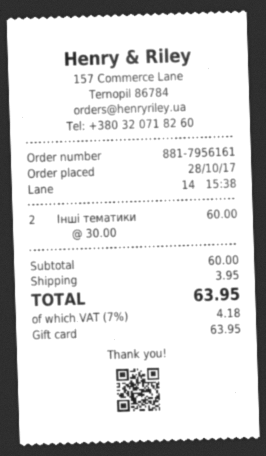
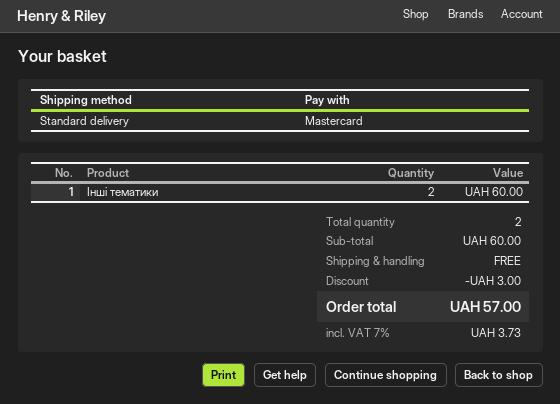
payment method: gift card -> Mastercard
discount: none -> 3.00
shipping: 3.95 -> 0.00
tax: 7% = 4.18 -> 7% = 3.73
total: 63.95 -> 57.00

